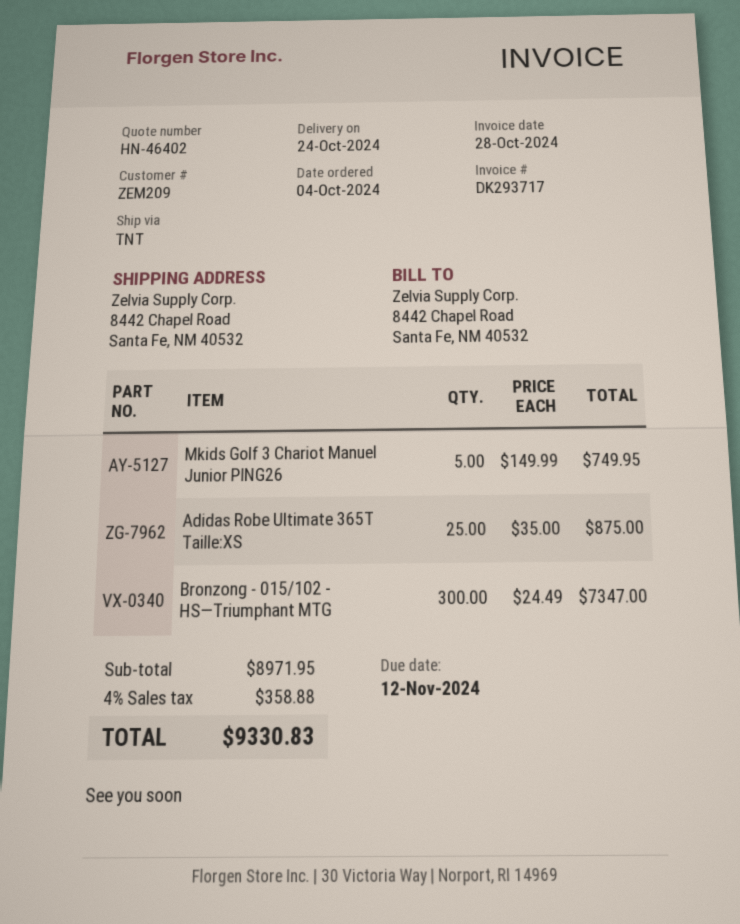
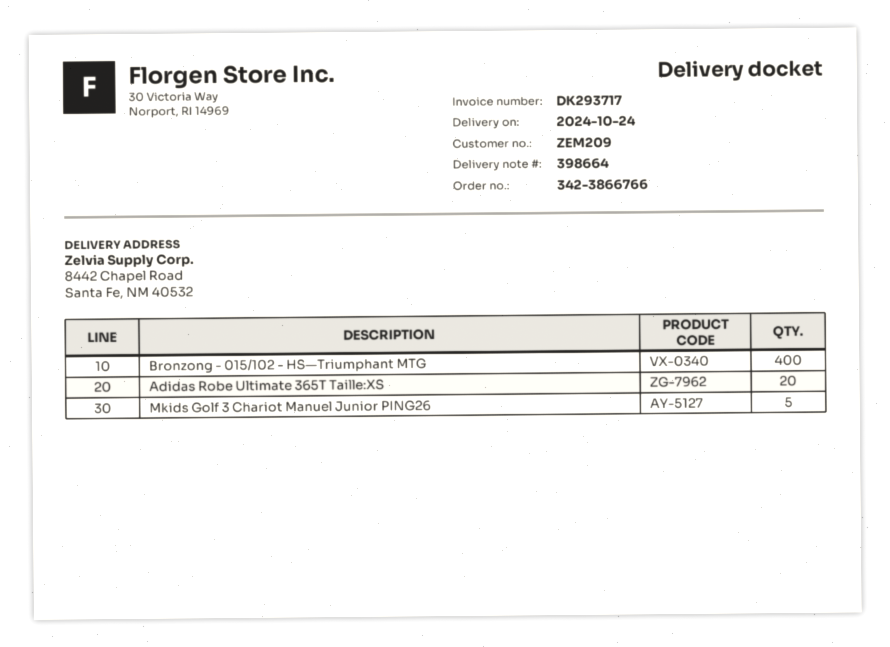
Adidas Robe Ultimate 365T Taille:XS: 25 -> 20
Bronzong - 015/102 - HS—Triumphant MTG: 300 -> 400

